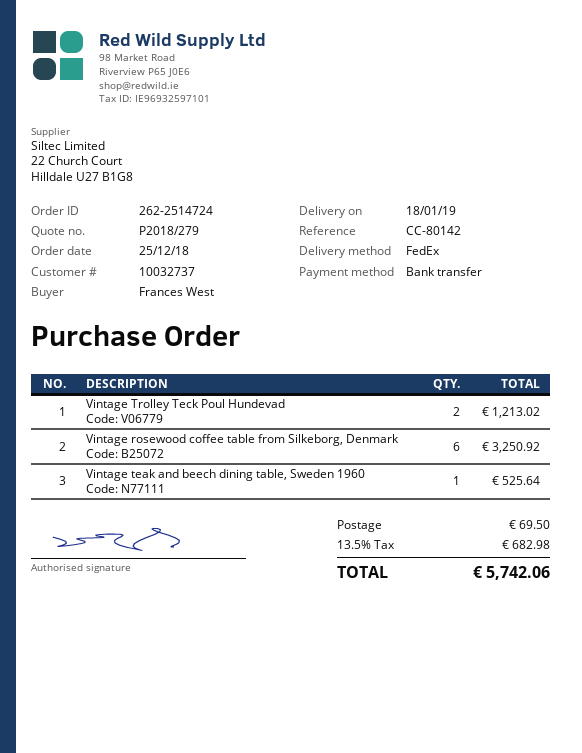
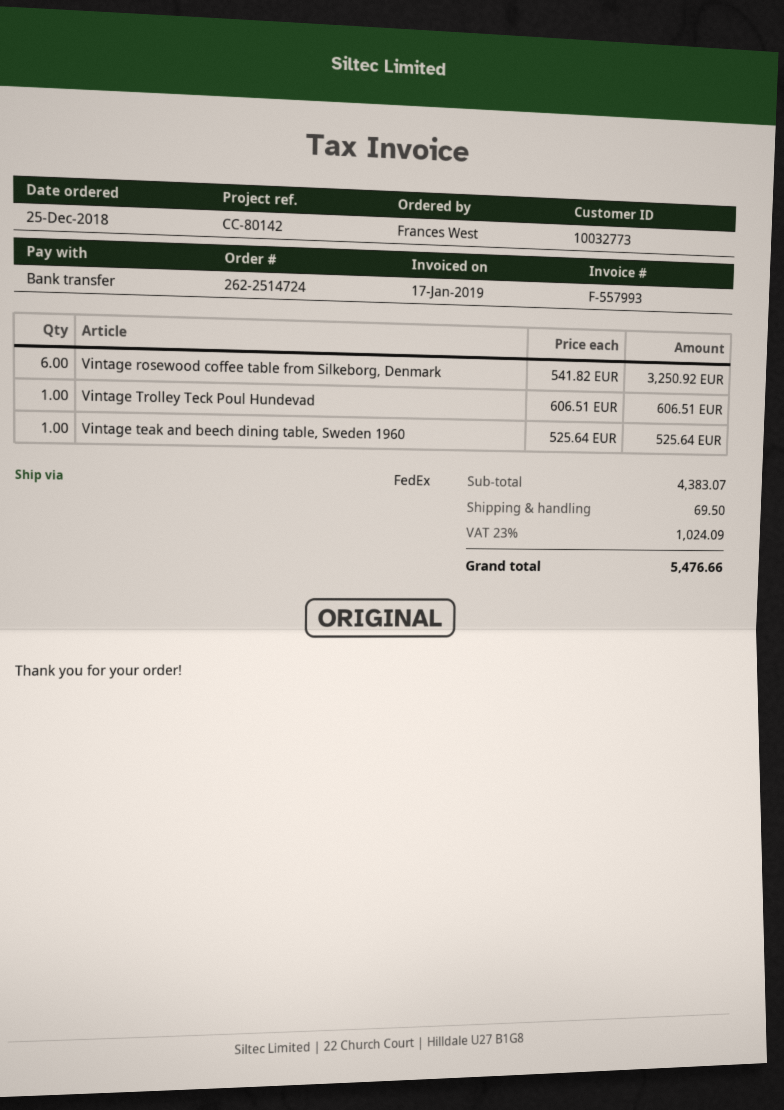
customer number: 10032737 -> 10032773
Vintage Trolley Teck Poul Hundevad: 2 for 1213.02 -> 1 for 606.51
tax: 13.5% = 682.98 -> 23% = 1024.09
total: 5742.06 -> 5476.66

